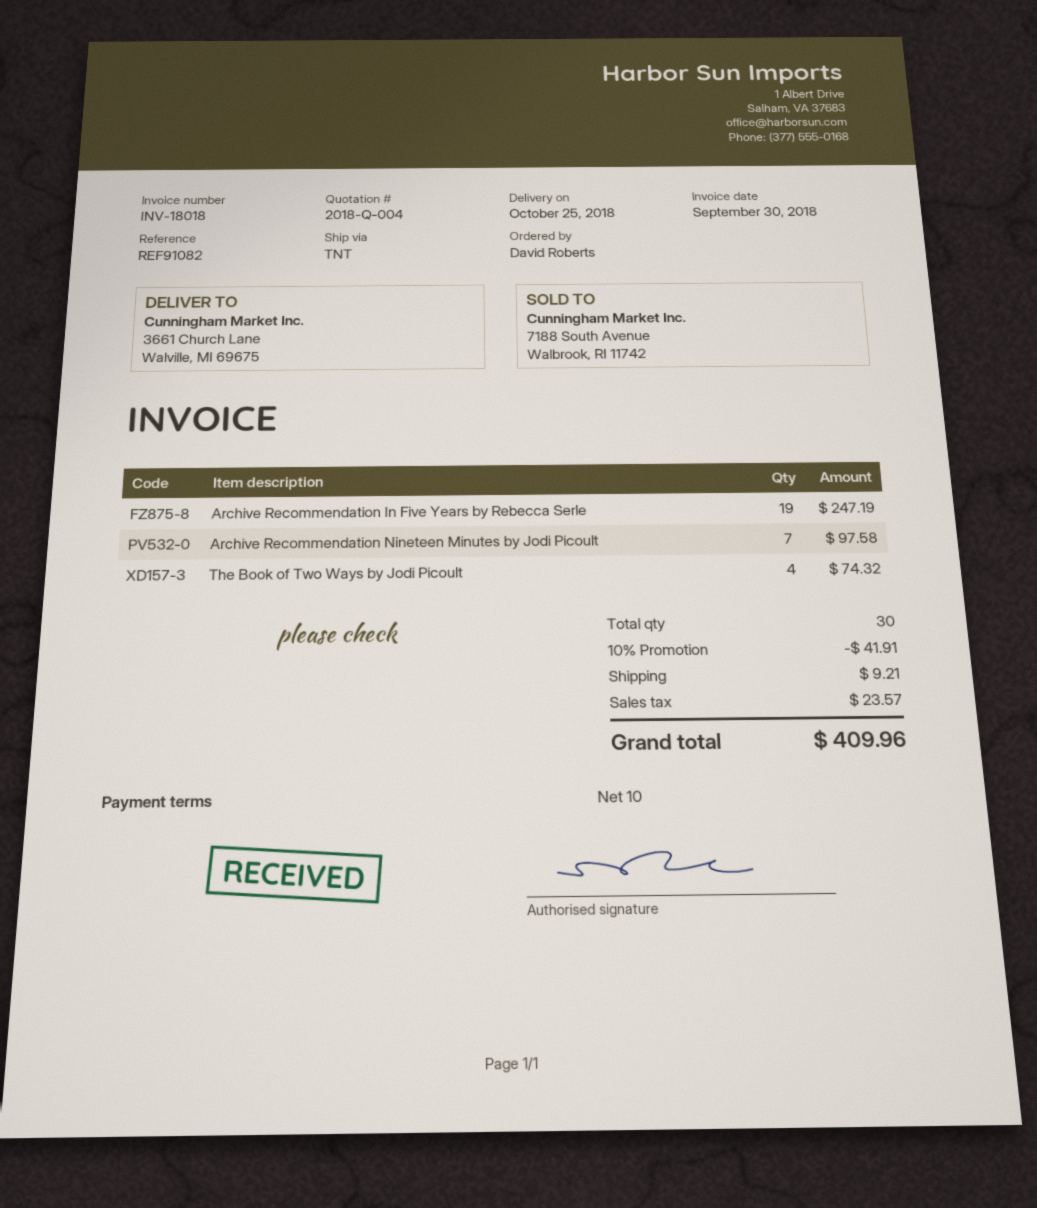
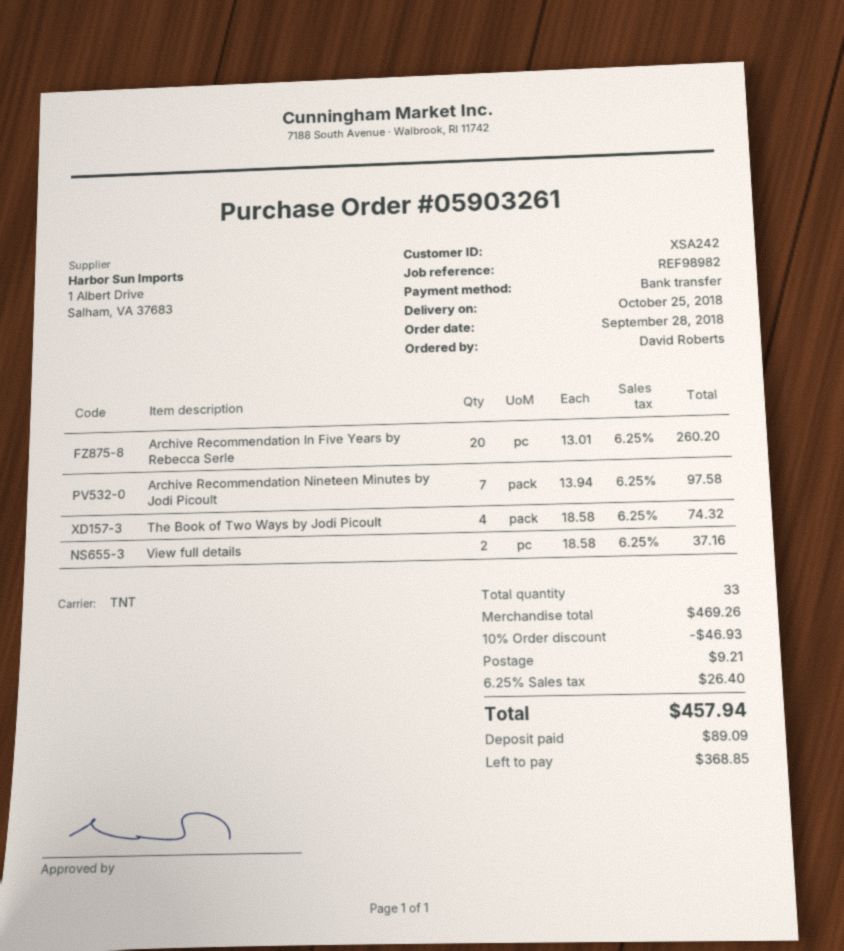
reference: REF91082 -> REF98982
Archive Recommendation In Five Years by Rebecca Serle: 19 for 247.19 -> 20 for 260.20
View full details: none -> 2 for 37.16
total quantity: 30 -> 33
discount: 10% = 41.91 -> 10% = 46.93
tax: 23.57 -> 26.40
total: 409.96 -> 457.94

